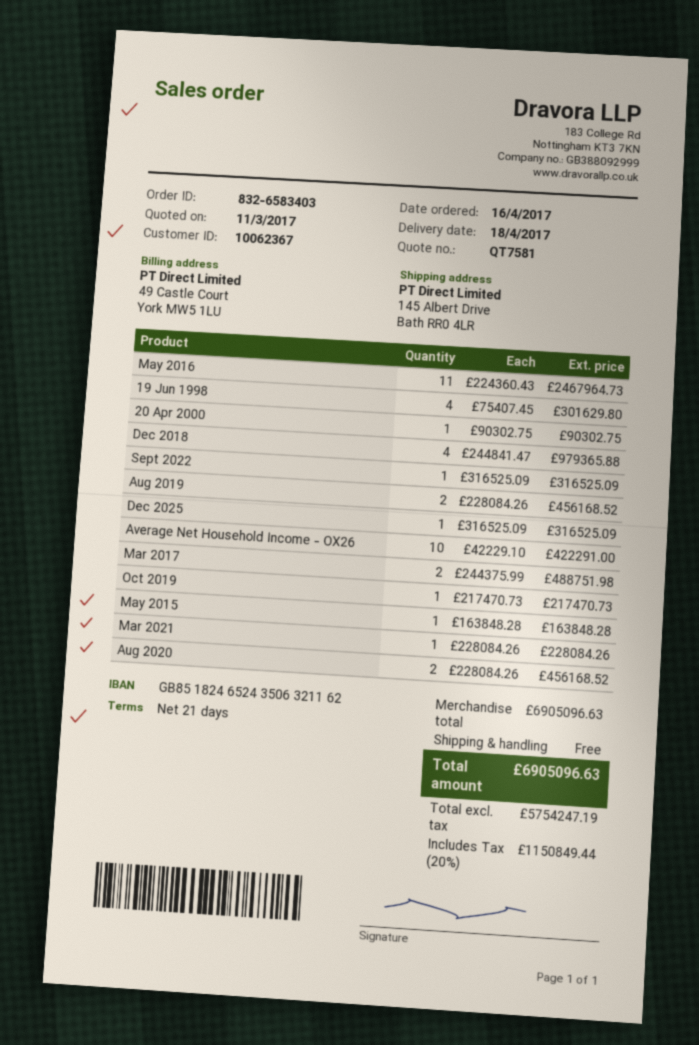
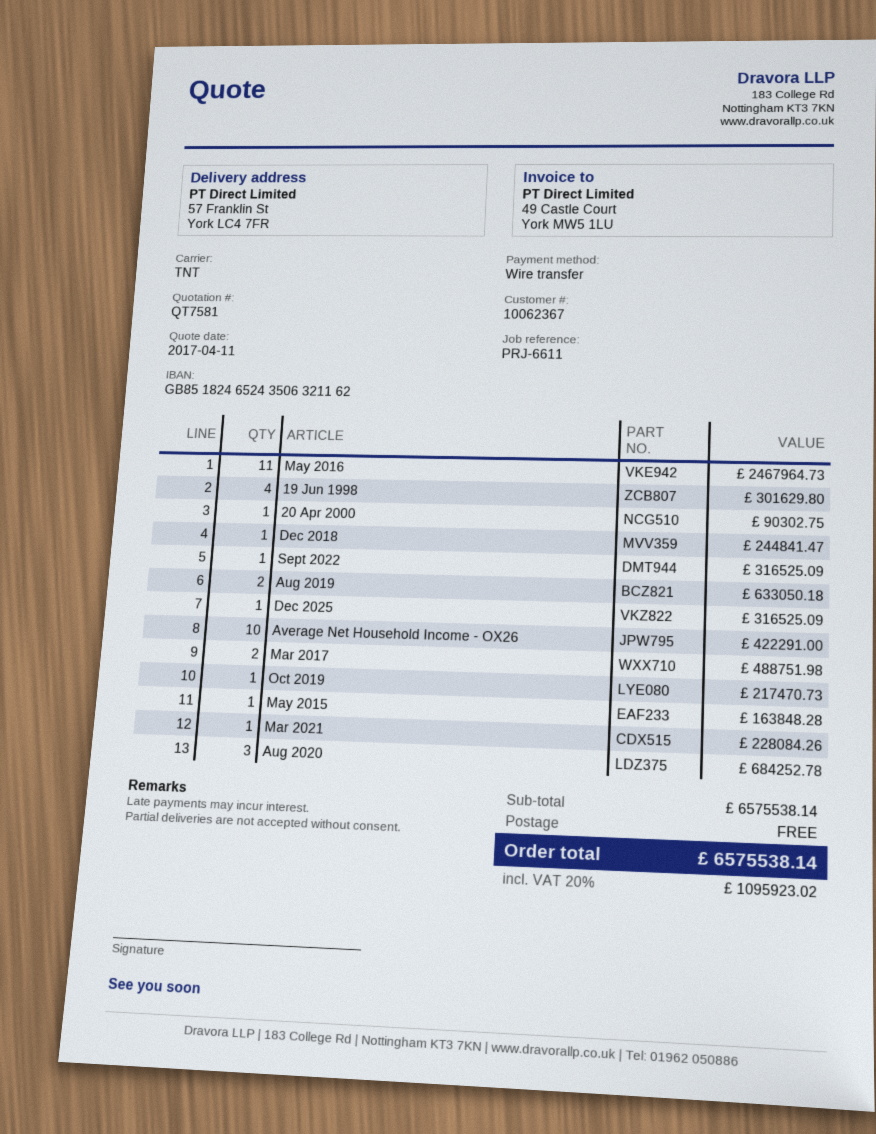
quote date: 2017-03-11 -> 2017-04-11
ship to: 145 Albert Drive, Bath RR0 4LR -> 57 Franklin St, York LC4 7FR
Dec 2018: 4 for 979365.88 -> 1 for 244841.47
Aug 2019: 2 for 456168.52 -> 2 for 633050.18
Aug 2020: 2 for 456168.52 -> 3 for 684252.78
subtotal: 6905096.63 -> 6575538.14
tax: 20% = 1150849.44 -> 20% = 1095923.02
total: 6905096.63 -> 6575538.14

